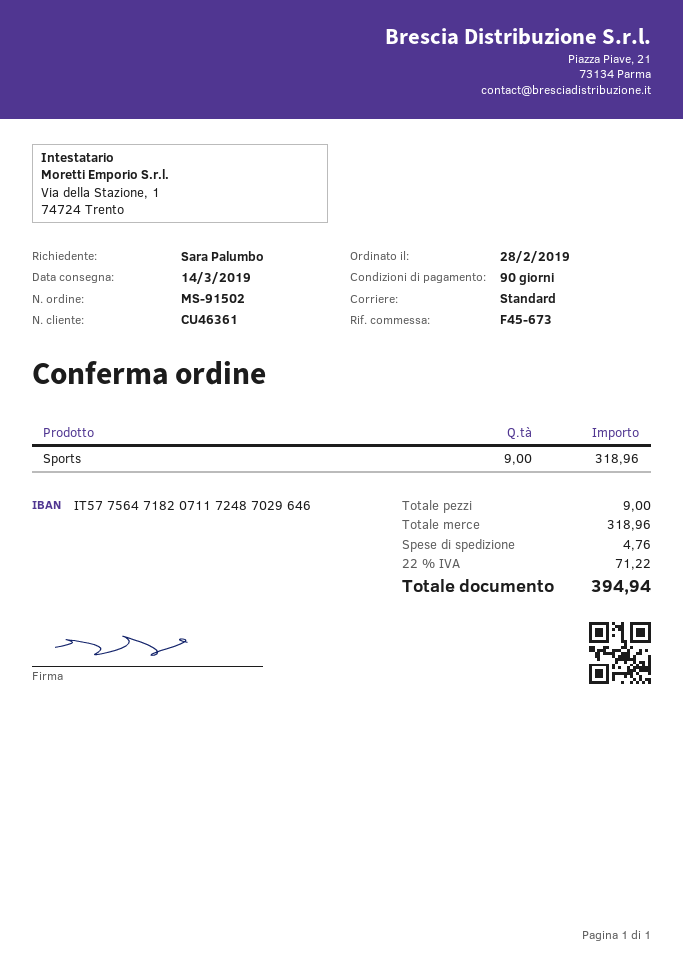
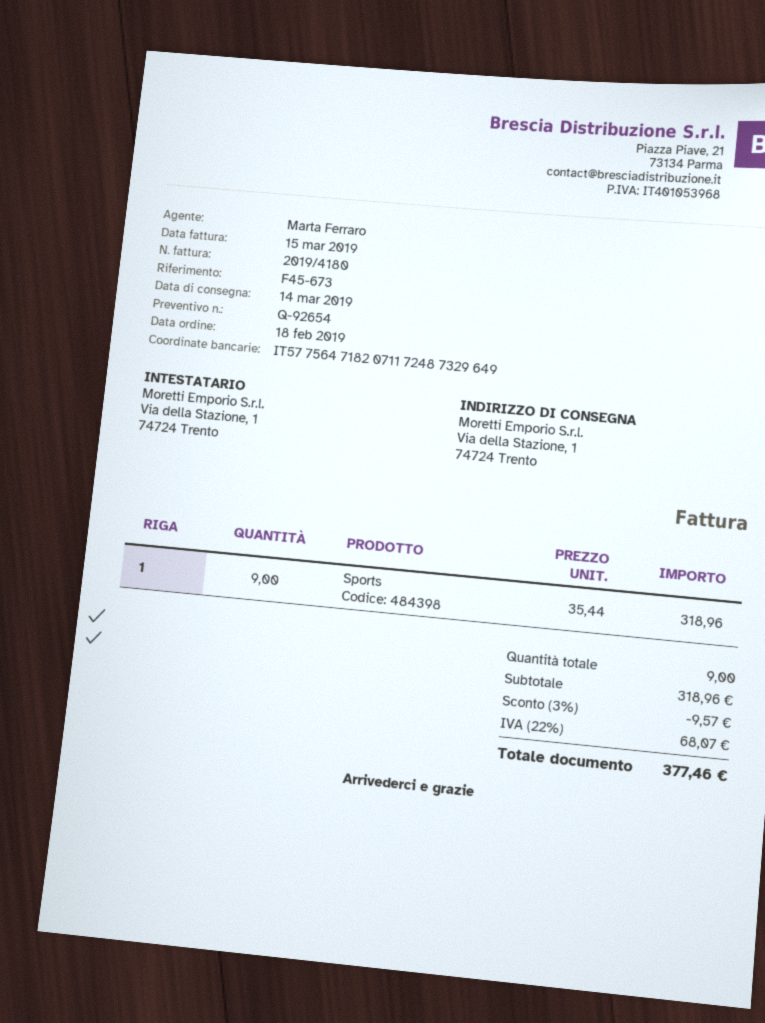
order date: 2019-02-28 -> 2019-02-18
bank account: IT5775647182071172487029646 -> IT5775647182071172487329649
discount: none -> 3% = 9.57
shipping: 4.76 -> none
tax: 22% = 71.22 -> 22% = 68.07
total: 394.94 -> 377.46

